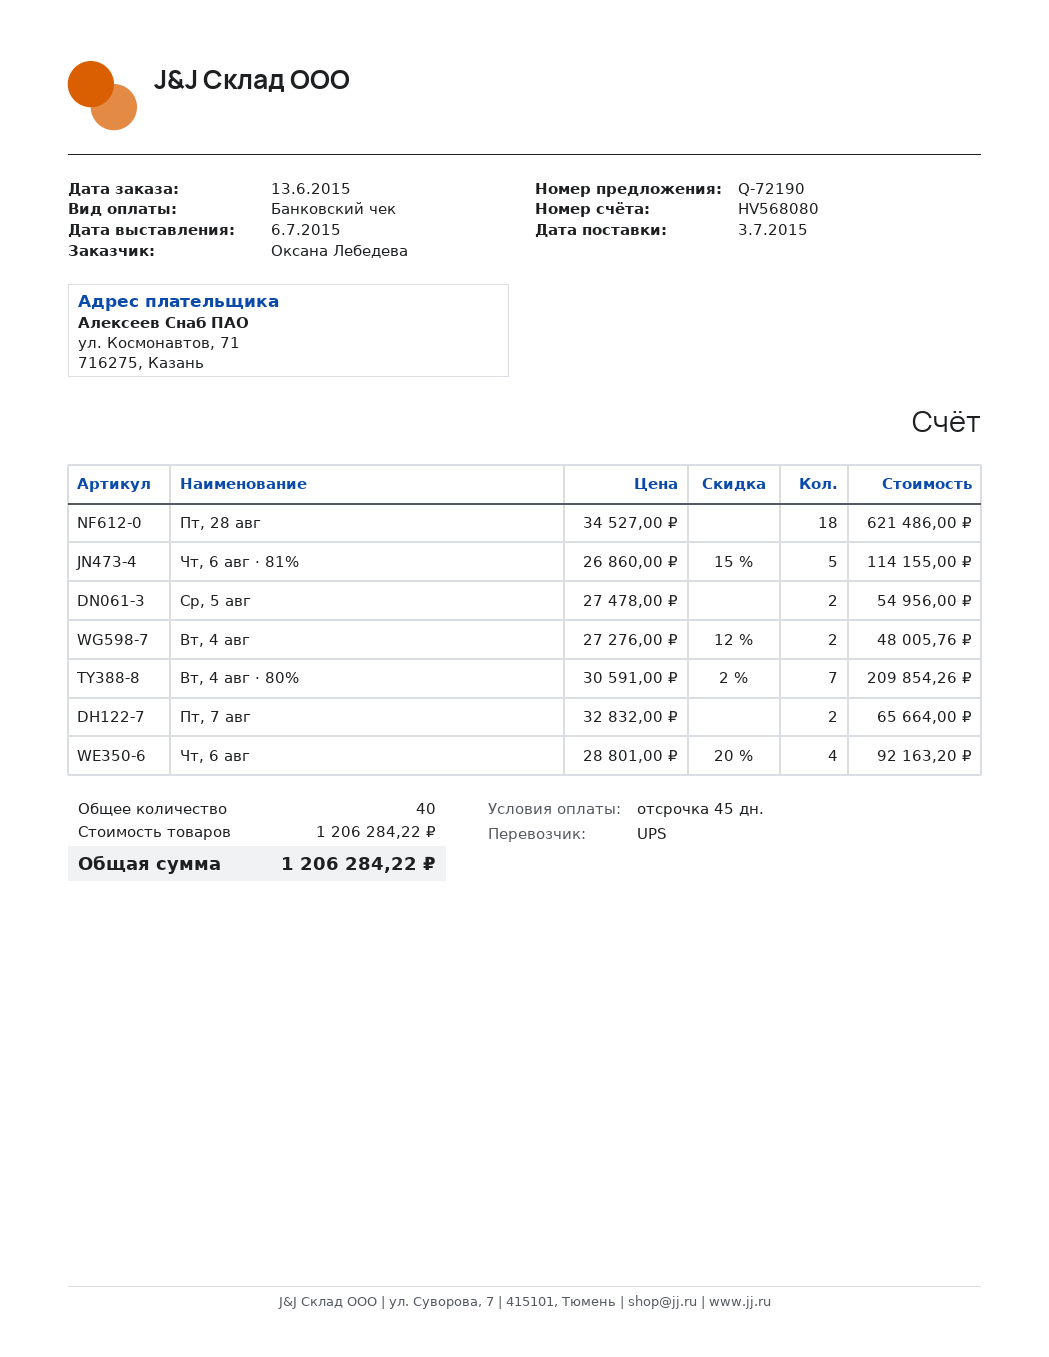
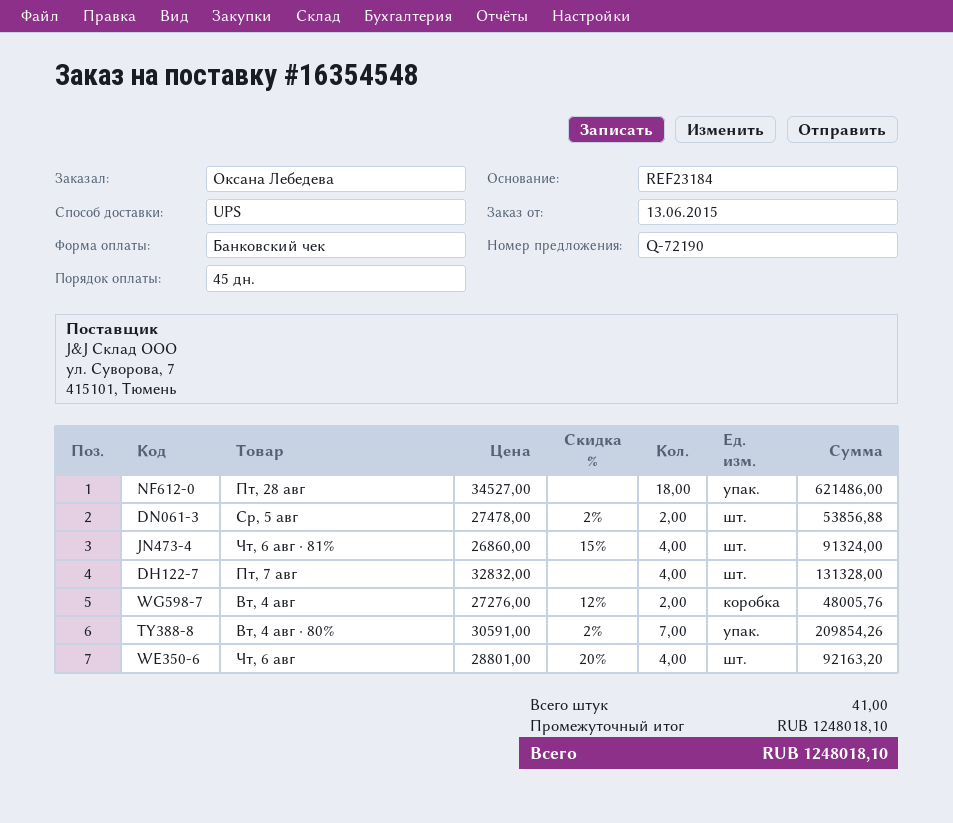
Чт, 6 авг · 81%: 5 x 26860.00 - 15% = 114155.00 -> 4 x 26860.00 - 15% = 91324.00
Ср, 5 авг: 2 x 27478.00 = 54956.00 -> 2 x 27478.00 - 2% = 53856.88
Пт, 7 авг: 2 x 32832.00 = 65664.00 -> 4 x 32832.00 = 131328.00
total quantity: 40 -> 41
subtotal: 1206284.22 -> 1248018.10
total: 1206284.22 -> 1248018.10

